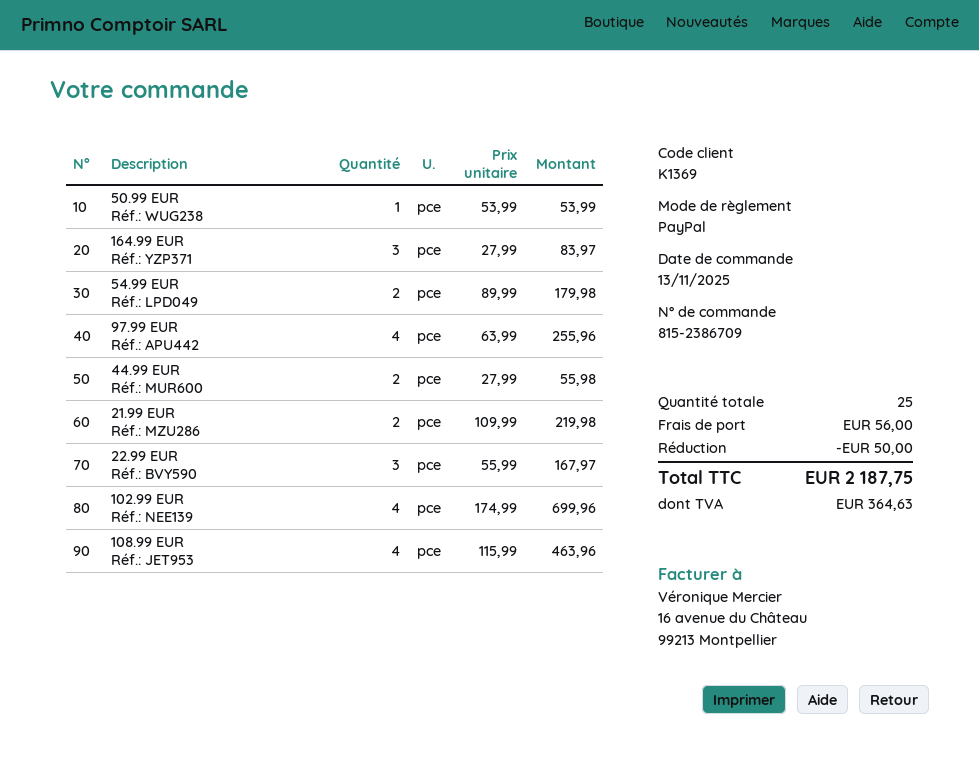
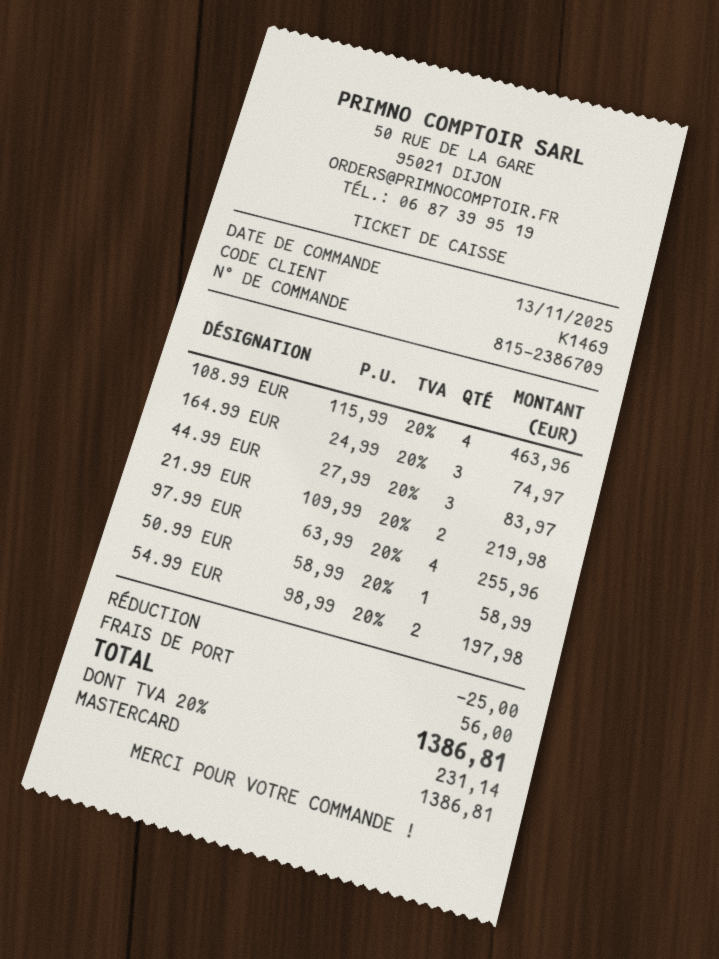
customer number: K1369 -> K1469
payment method: PayPal -> Mastercard
50.99 EUR: 1 x 53.99 = 53.99 -> 1 x 58.99 = 58.99
164.99 EUR: 3 x 27.99 = 83.97 -> 3 x 24.99 = 74.97
54.99 EUR: 2 x 89.99 = 179.98 -> 2 x 98.99 = 197.98
44.99 EUR: 2 x 27.99 = 55.98 -> 3 x 27.99 = 83.97
22.99 EUR: 3 x 55.99 = 167.97 -> none
102.99 EUR: 4 x 174.99 = 699.96 -> none
discount: 50.00 -> 25.00
tax: 364.63 -> 231.14
total: 2187.75 -> 1386.81

